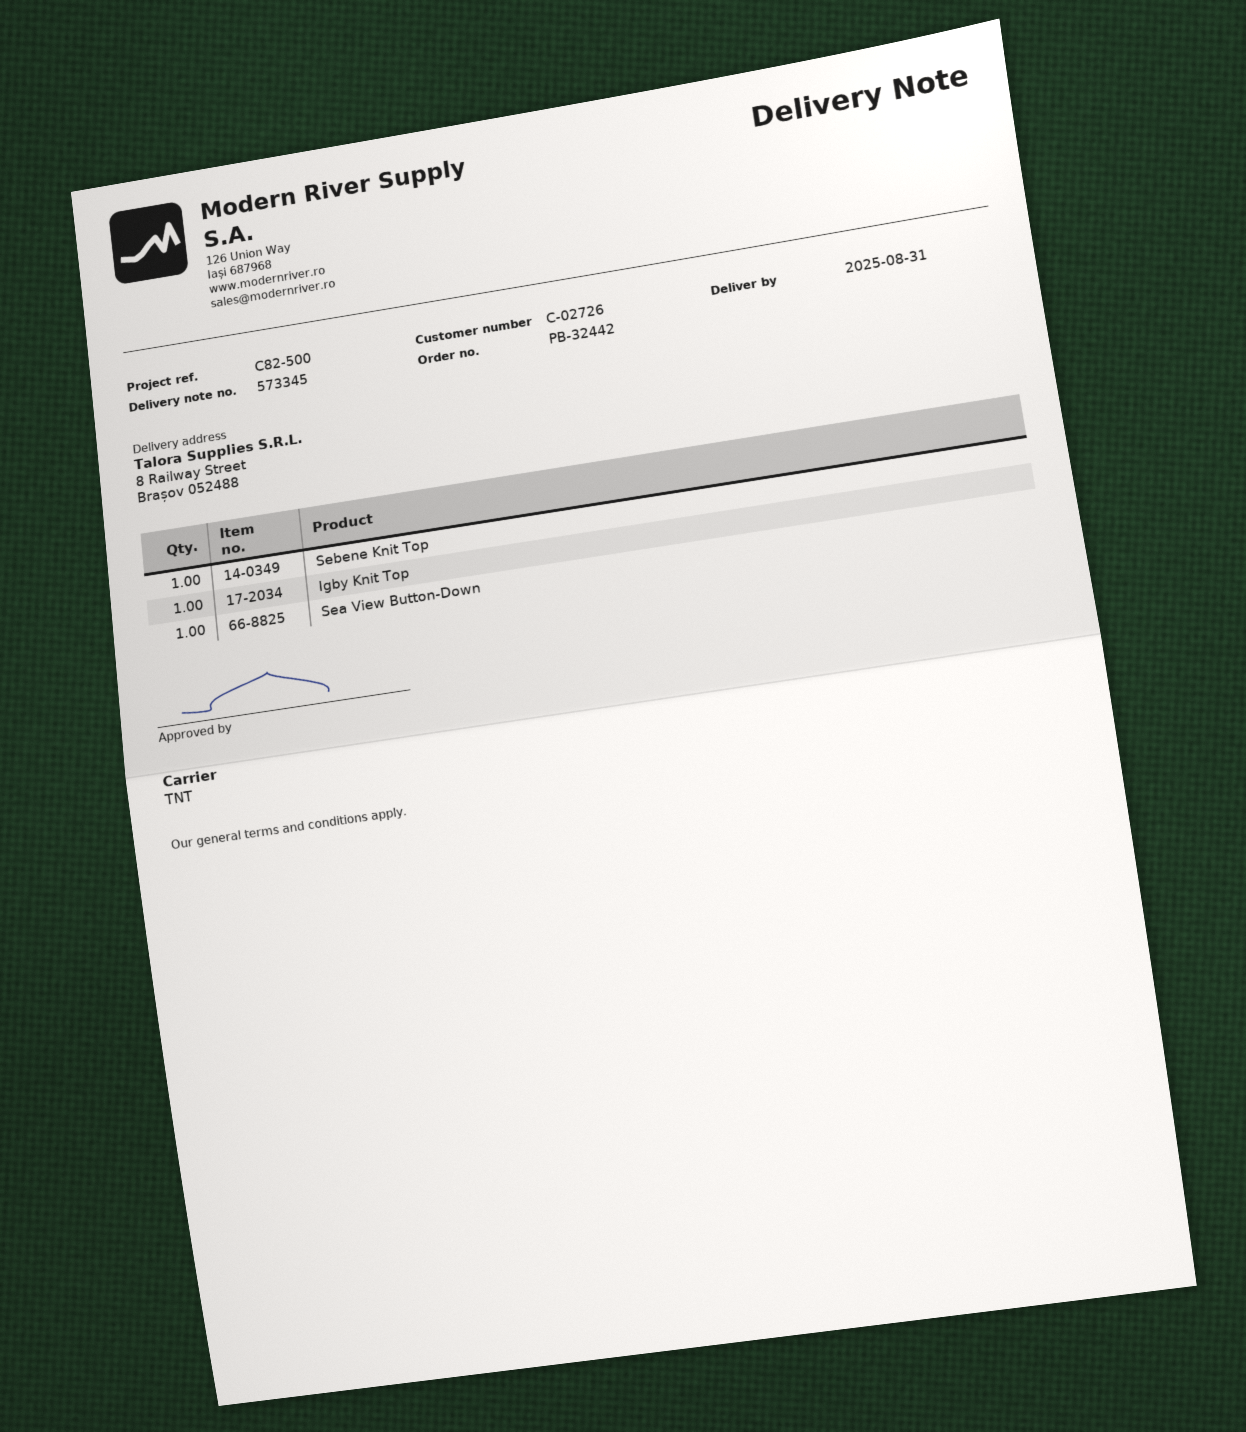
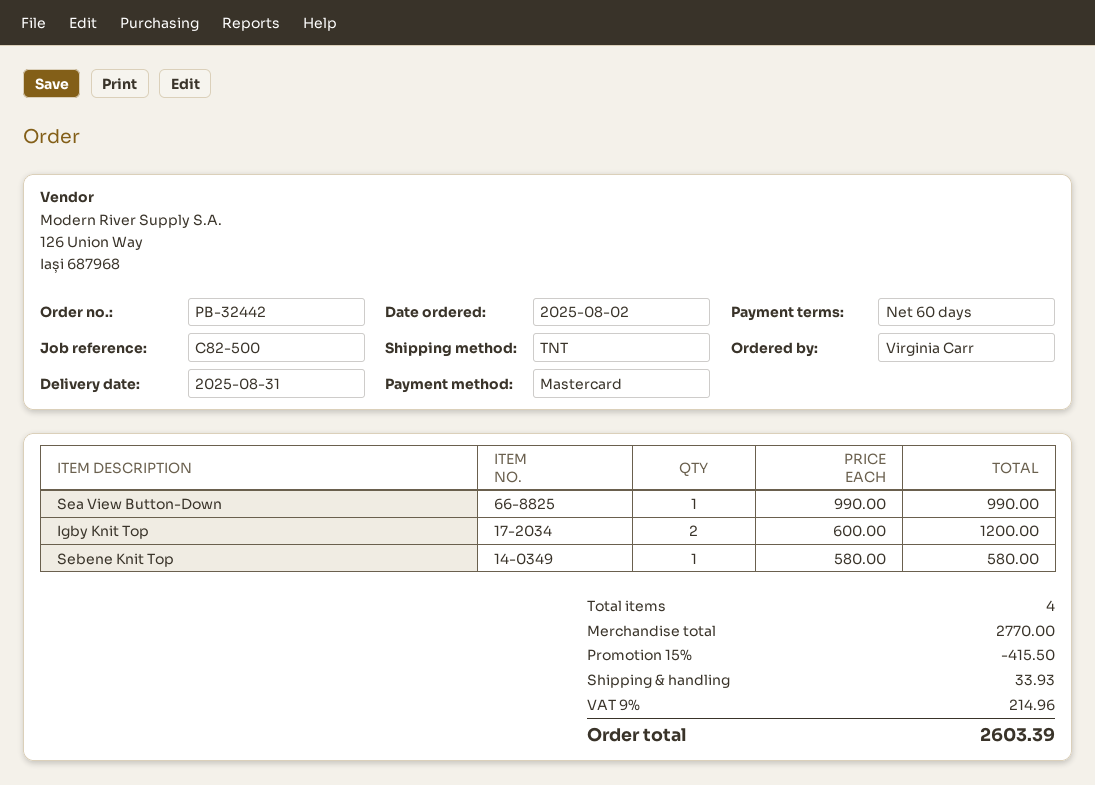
Igby Knit Top: 1 -> 2

